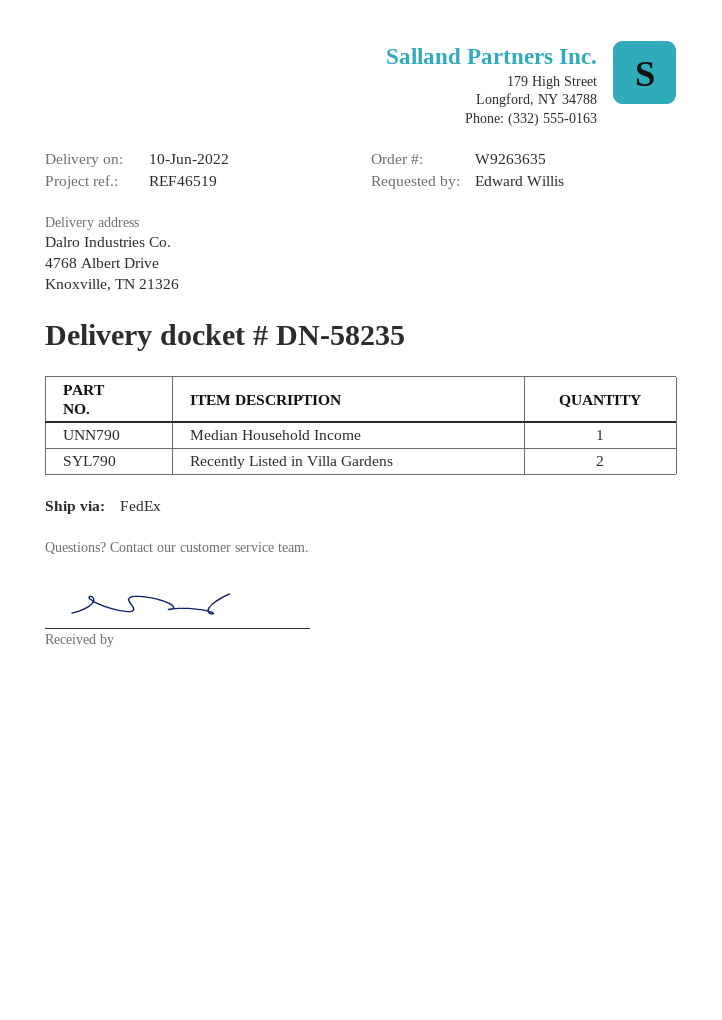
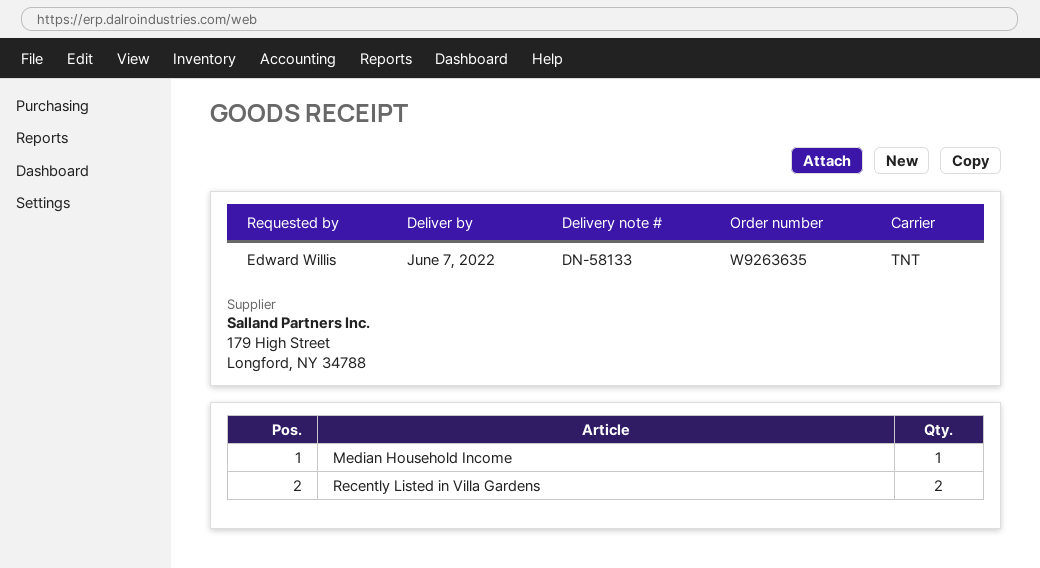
delivery note number: DN-58235 -> DN-58133
delivery date: 2022-06-10 -> 2022-06-07
shipping method: FedEx -> TNT

